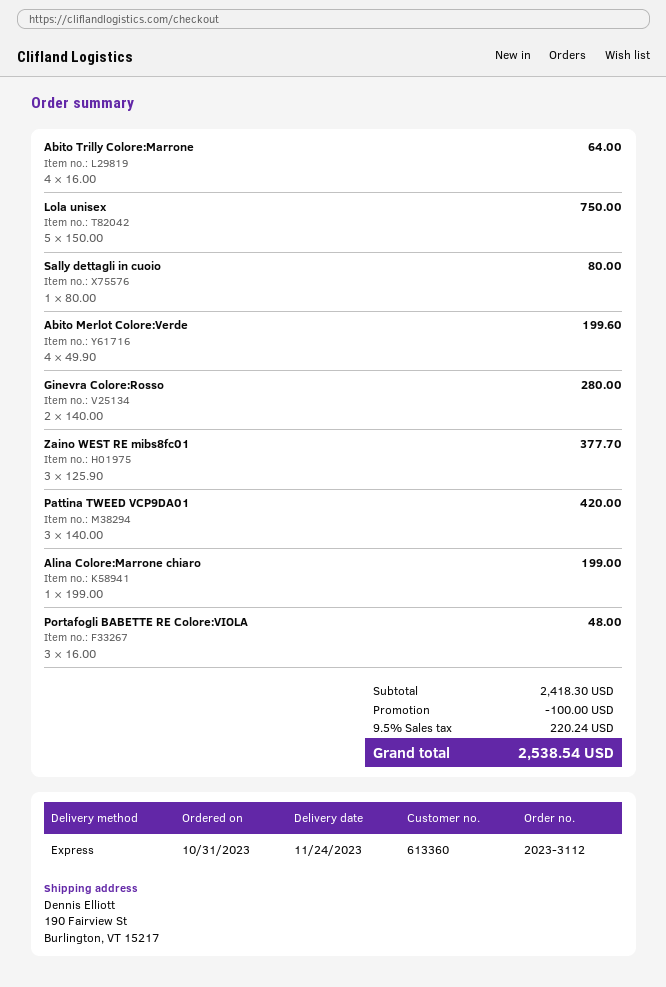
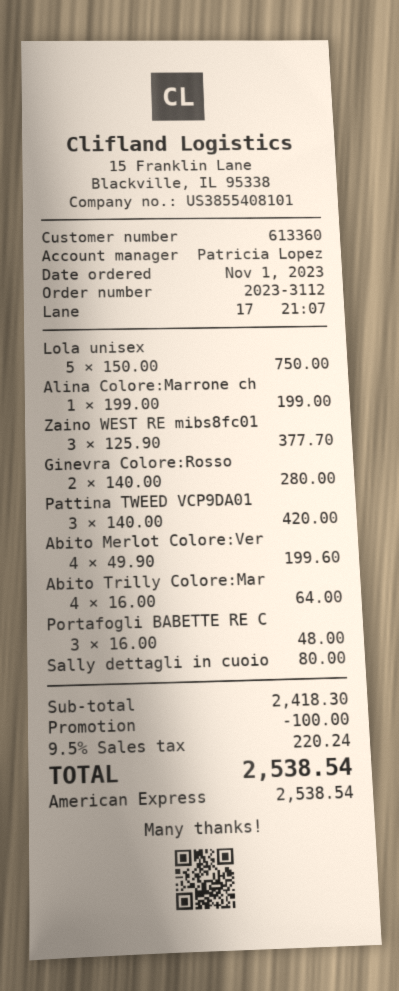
order date: 2023-10-31 -> 2023-11-01

